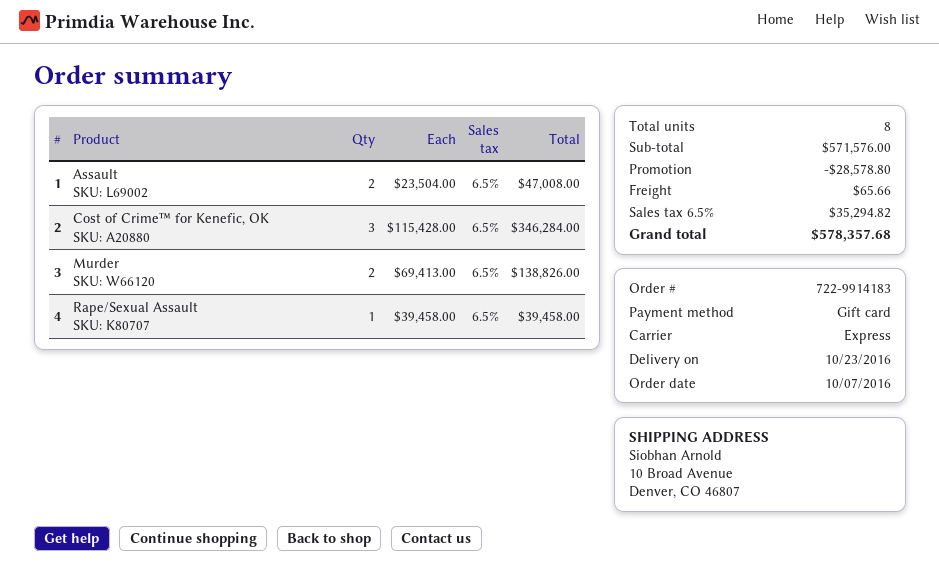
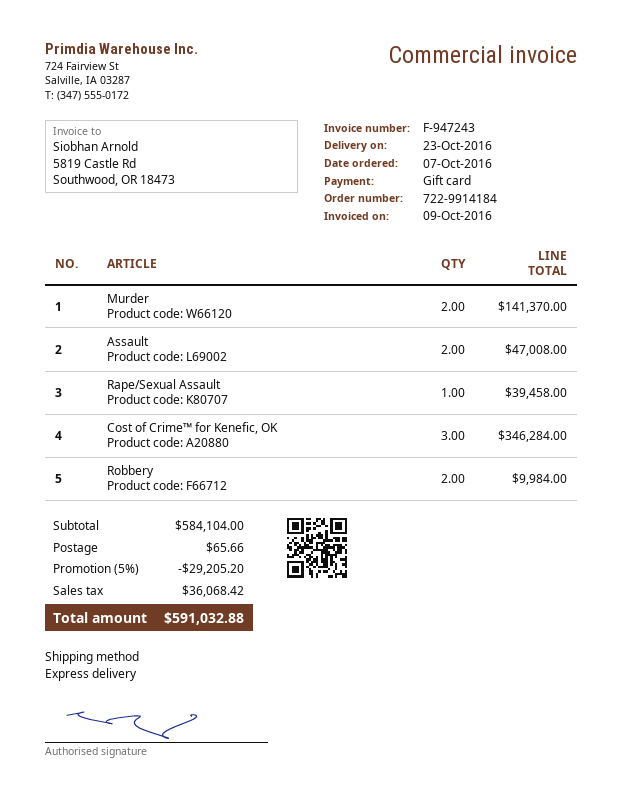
order number: 722-9914183 -> 722-9914184
Murder: 2 for 138826.00 -> 2 for 141370.00
Robbery: none -> 2 for 9984.00
subtotal: 571576.00 -> 584104.00
discount: 28578.80 -> 29205.20
tax: 35294.82 -> 36068.42
total: 578357.68 -> 591032.88

